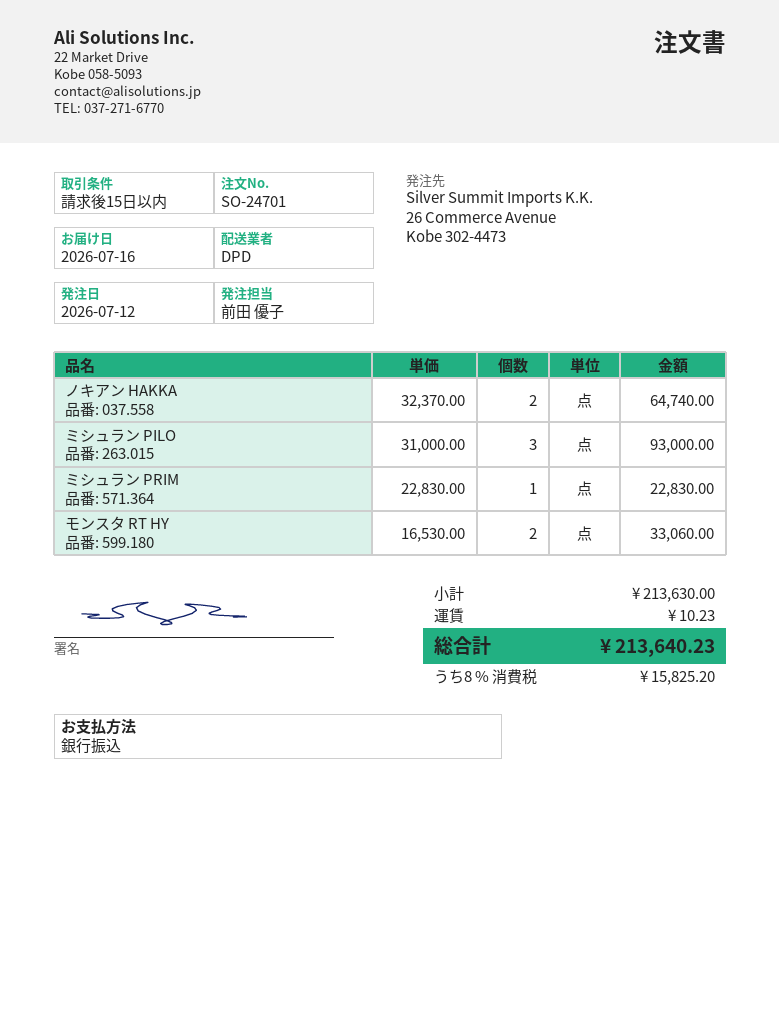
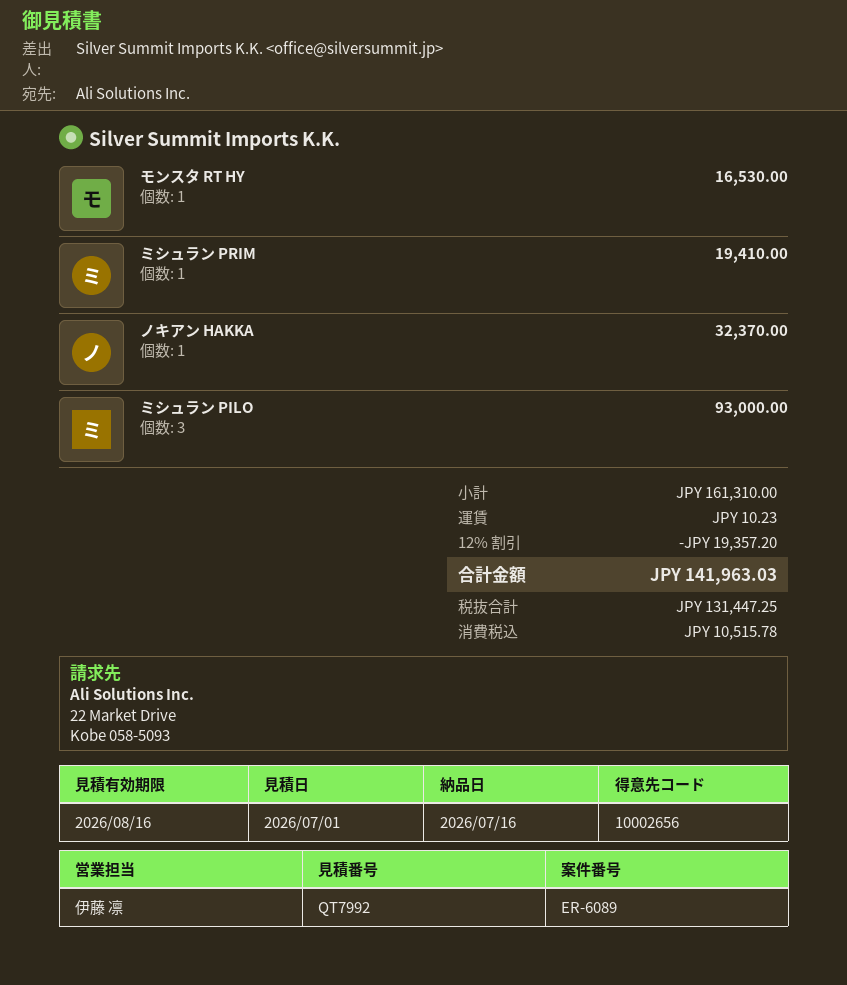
ノキアン HAKKA: 2 for 64740.00 -> 1 for 32370.00
ミシュラン PRIM: 1 for 22830.00 -> 1 for 19410.00
モンスタ RT HY: 2 for 33060.00 -> 1 for 16530.00
subtotal: 213630.00 -> 161310.00
discount: none -> 12% = 19357.20
tax: 15825.20 -> 10515.78
total: 213640.23 -> 141963.03

